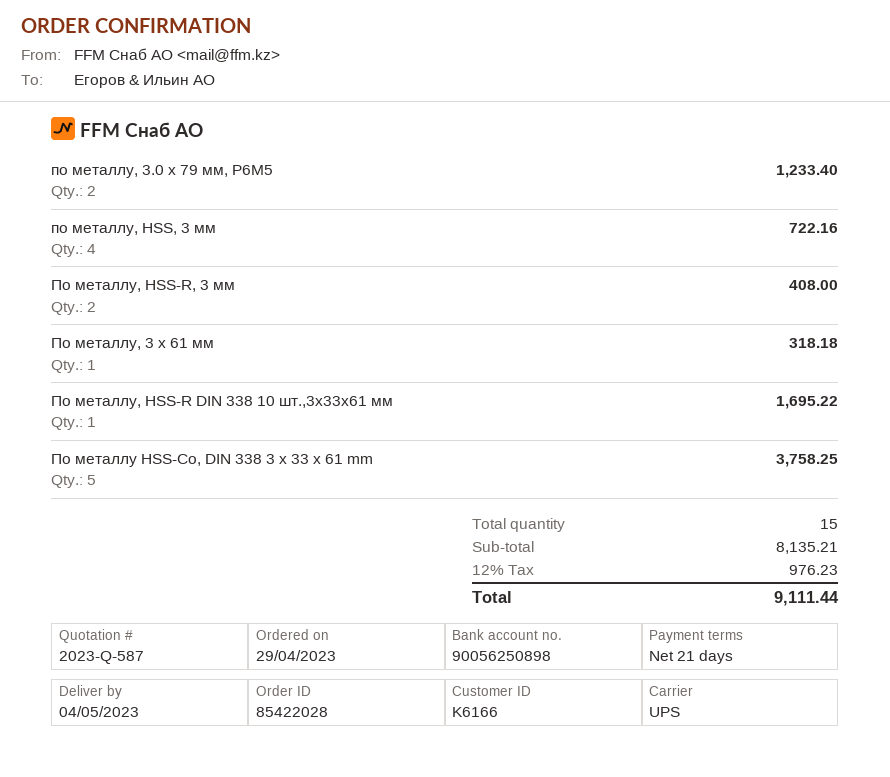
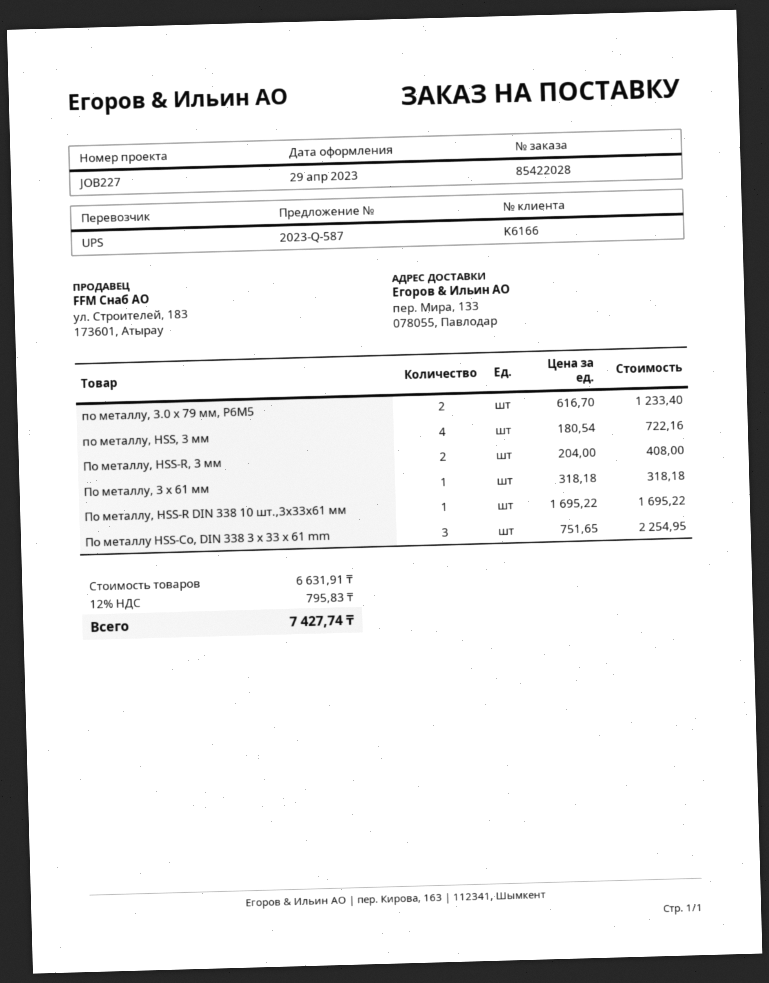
По металлу HSS-Co, DIN 338 3 x 33 x 61 mm: 5 for 3758.25 -> 3 for 2254.95
subtotal: 8135.21 -> 6631.91
tax: 12% = 976.23 -> 12% = 795.83
total: 9111.44 -> 7427.74

